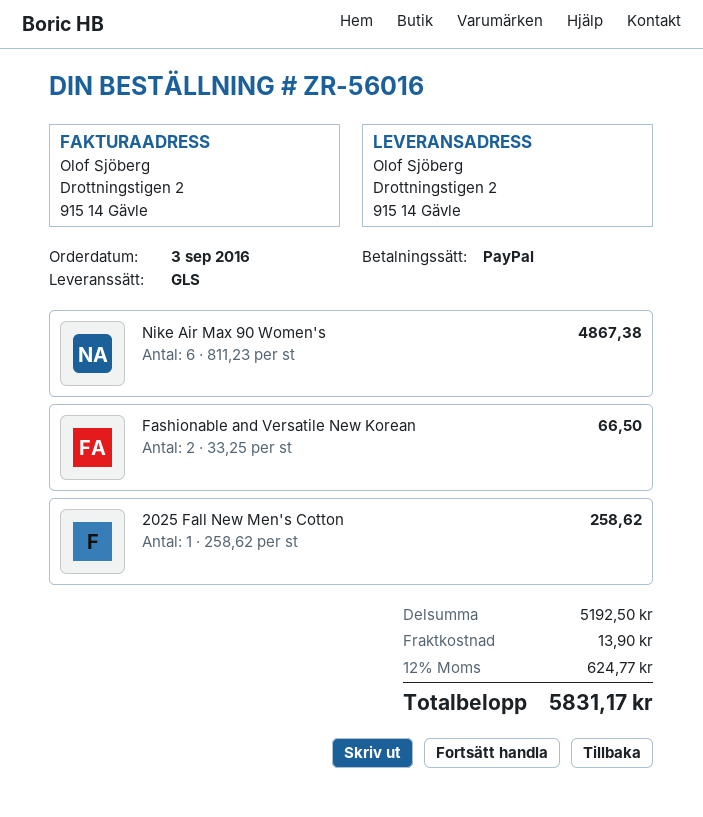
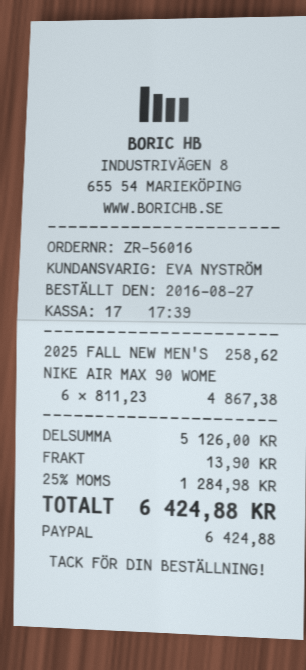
order date: 2016-09-03 -> 2016-08-27
Fashionable and Versatile New Korean: 2 x 33.25 = 66.50 -> none
subtotal: 5192.50 -> 5126.00
tax: 12% = 624.77 -> 25% = 1284.98
total: 5831.17 -> 6424.88

